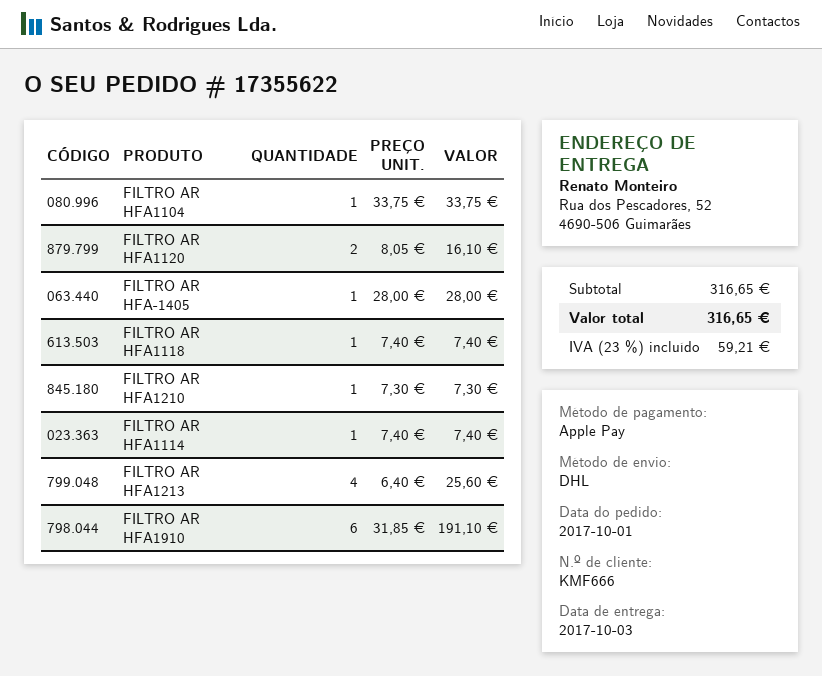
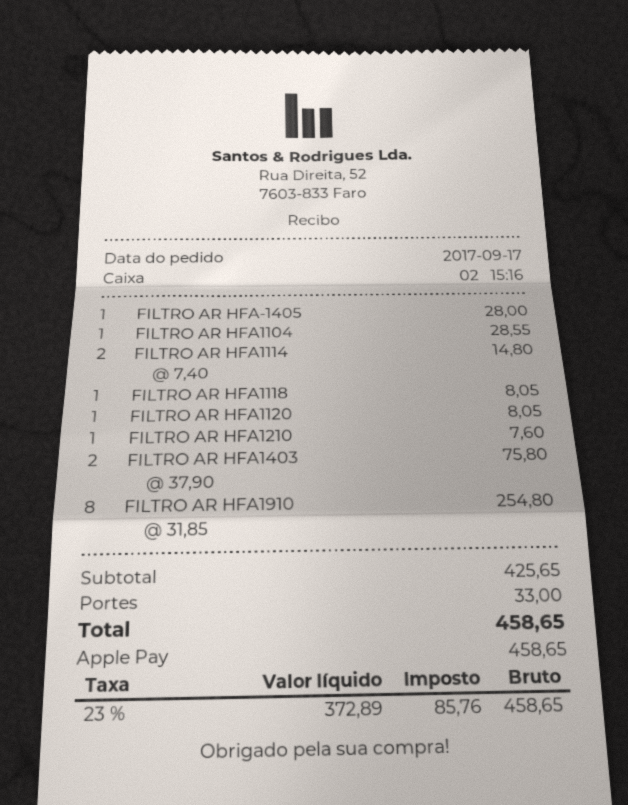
order date: 2017-10-01 -> 2017-09-17
FILTRO AR HFA1104: 1 x 33.75 = 33.75 -> 1 x 28.55 = 28.55
FILTRO AR HFA1120: 2 x 8.05 = 16.10 -> 1 x 8.05 = 8.05
FILTRO AR HFA1118: 1 x 7.40 = 7.40 -> 1 x 8.05 = 8.05
FILTRO AR HFA1210: 1 x 7.30 = 7.30 -> 1 x 7.60 = 7.60
FILTRO AR HFA1114: 1 x 7.40 = 7.40 -> 2 x 7.40 = 14.80
FILTRO AR HFA1213: 4 x 6.40 = 25.60 -> none
FILTRO AR HFA1910: 6 x 31.85 = 191.10 -> 8 x 31.85 = 254.80
FILTRO AR HFA1403: none -> 2 x 37.90 = 75.80
subtotal: 316.65 -> 425.65
shipping: none -> 33.00
tax: 23% = 59.21 -> 23% = 85.76
total: 316.65 -> 458.65

